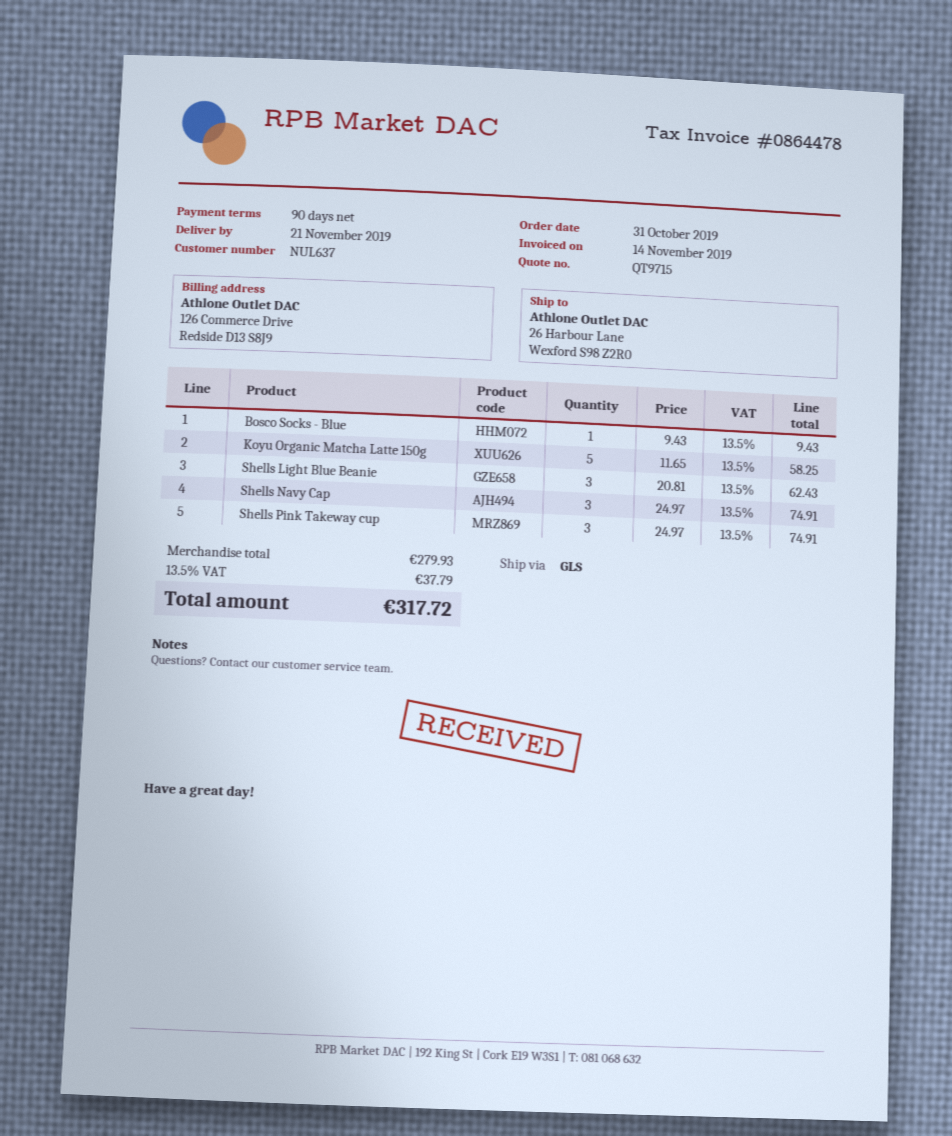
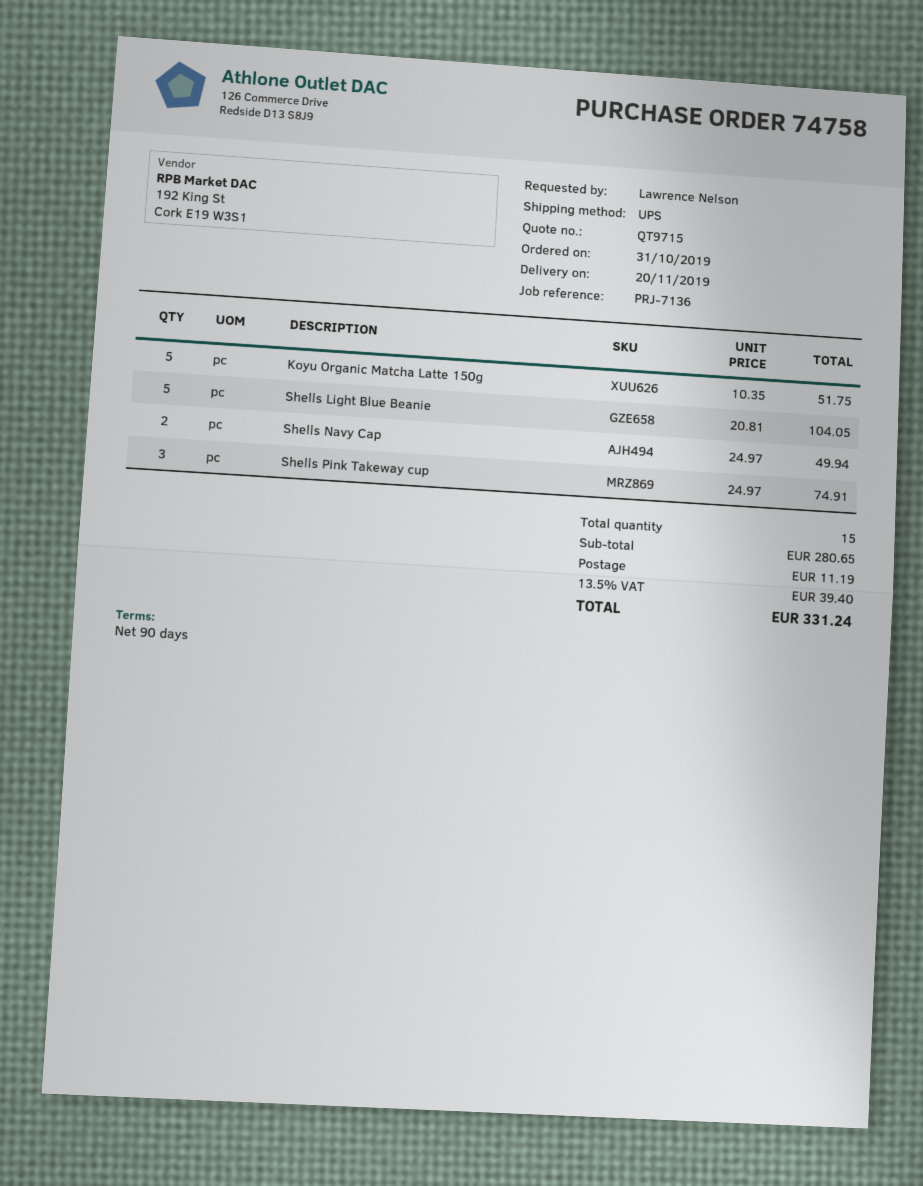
delivery date: 2019-11-21 -> 2019-11-20
shipping method: GLS -> UPS
Bosco Socks - Blue: 1 x 9.43 = 9.43 -> none
Koyu Organic Matcha Latte 150g: 5 x 11.65 = 58.25 -> 5 x 10.35 = 51.75
Shells Light Blue Beanie: 3 x 20.81 = 62.43 -> 5 x 20.81 = 104.05
Shells Navy Cap: 3 x 24.97 = 74.91 -> 2 x 24.97 = 49.94
subtotal: 279.93 -> 280.65
shipping: none -> 11.19
tax: 13.5% = 37.79 -> 13.5% = 39.40
total: 317.72 -> 331.24

